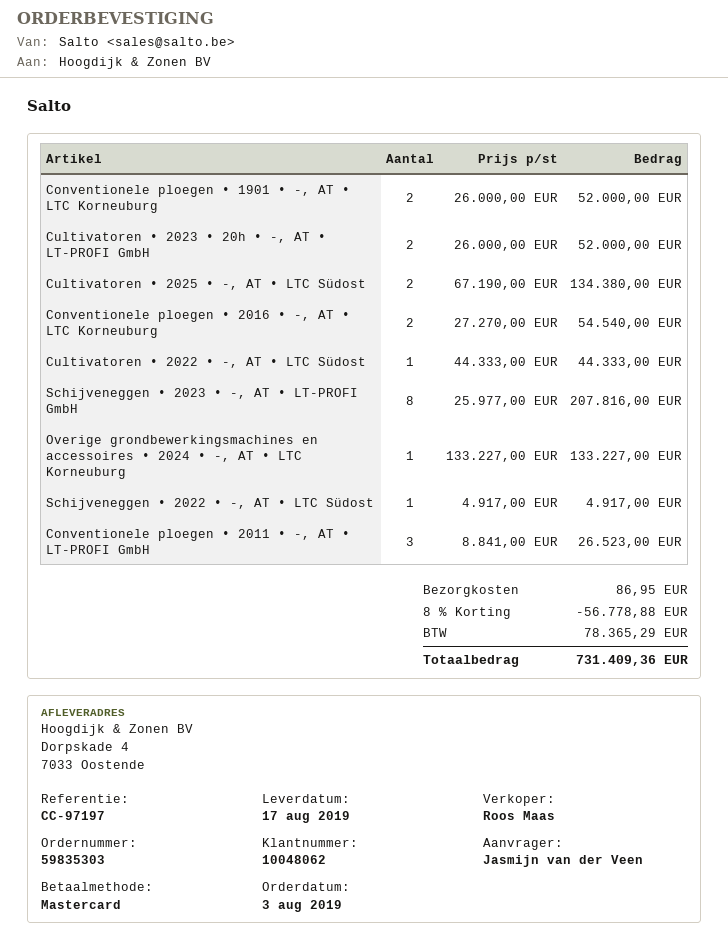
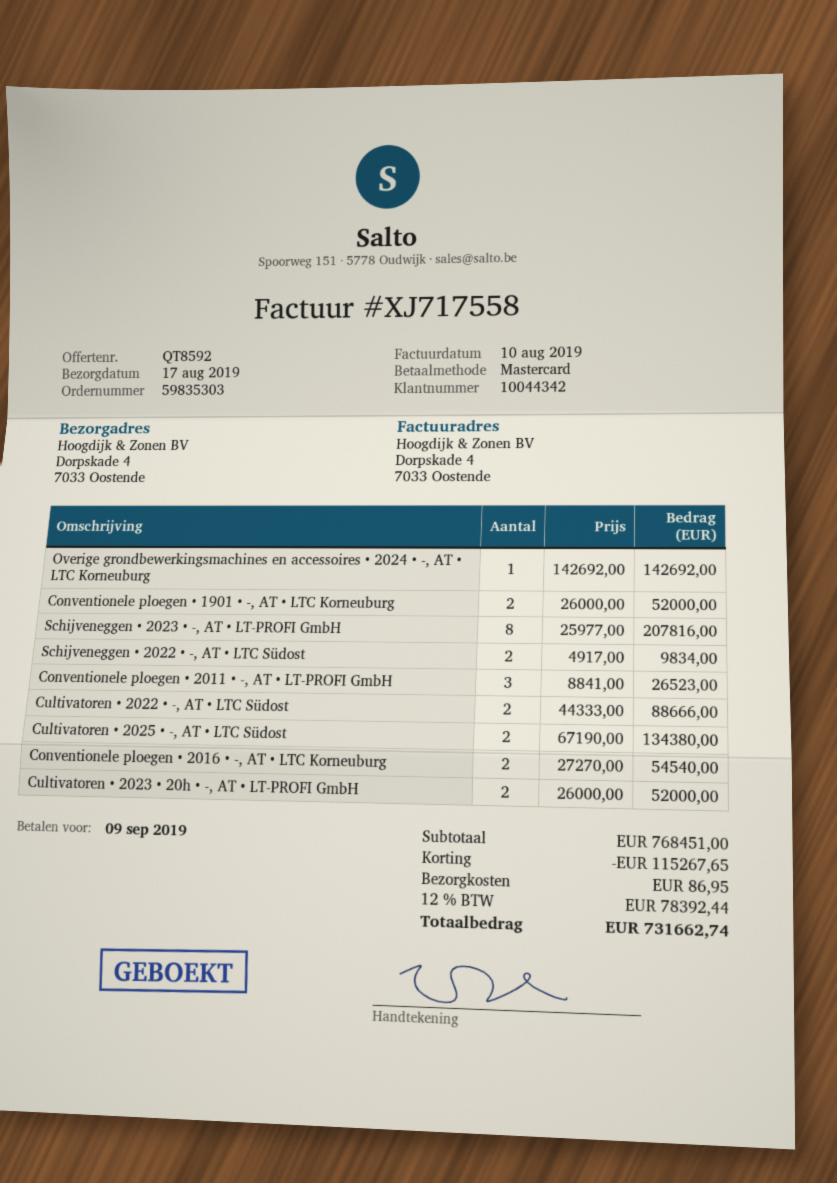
customer number: 10048062 -> 10044342
Cultivatoren • 2022 • -, AT • LTC Südost: 1 x 44333.00 = 44333.00 -> 2 x 44333.00 = 88666.00
Overige grondbewerkingsmachines en accessoires • 2024 • -, AT • LTC Korneuburg: 1 x 133227.00 = 133227.00 -> 1 x 142692.00 = 142692.00
Schijveneggen • 2022 • -, AT • LTC Südost: 1 x 4917.00 = 4917.00 -> 2 x 4917.00 = 9834.00
discount: 56778.88 -> 115267.65
tax: 78365.29 -> 78392.44
total: 731409.36 -> 731662.74

